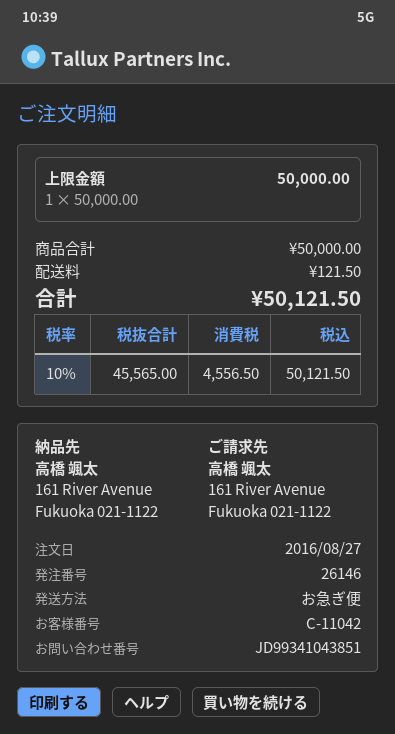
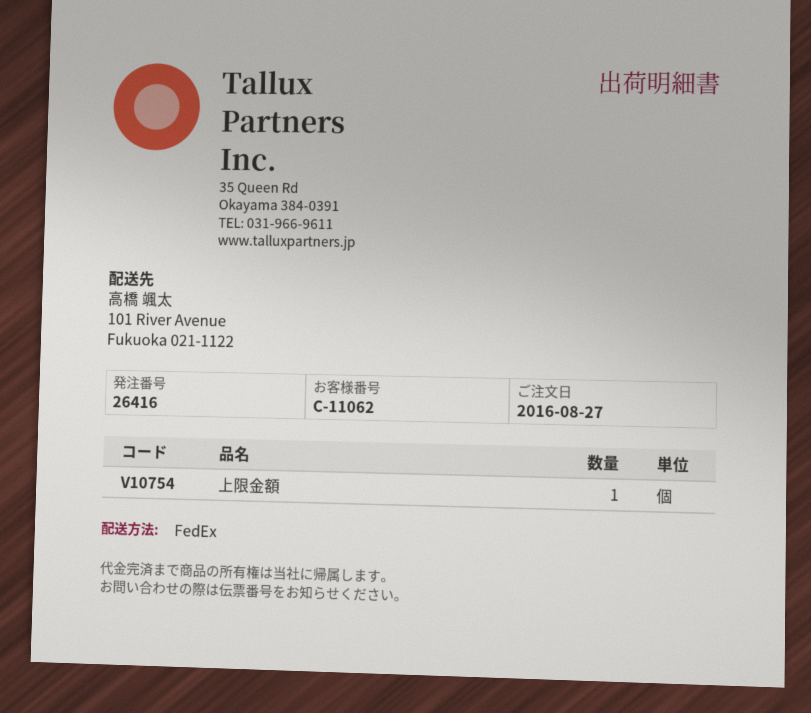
order number: 26146 -> 26416
customer number: C-11042 -> C-11062
shipping method: express -> FedEx
ship to: 161 River Avenue, Fukuoka 021-1122 -> 101 River Avenue, Fukuoka 021-1122

